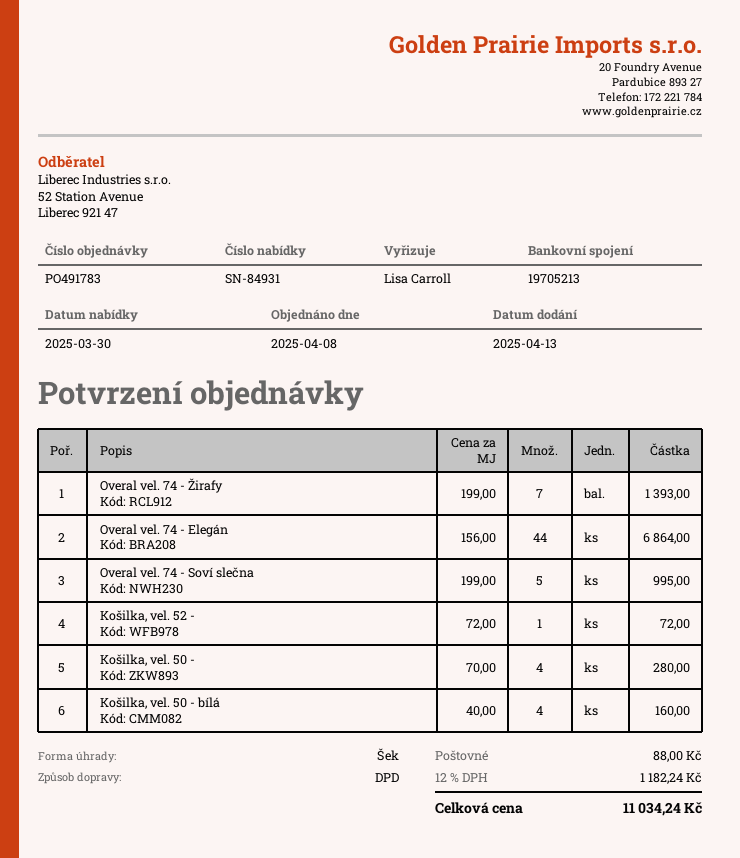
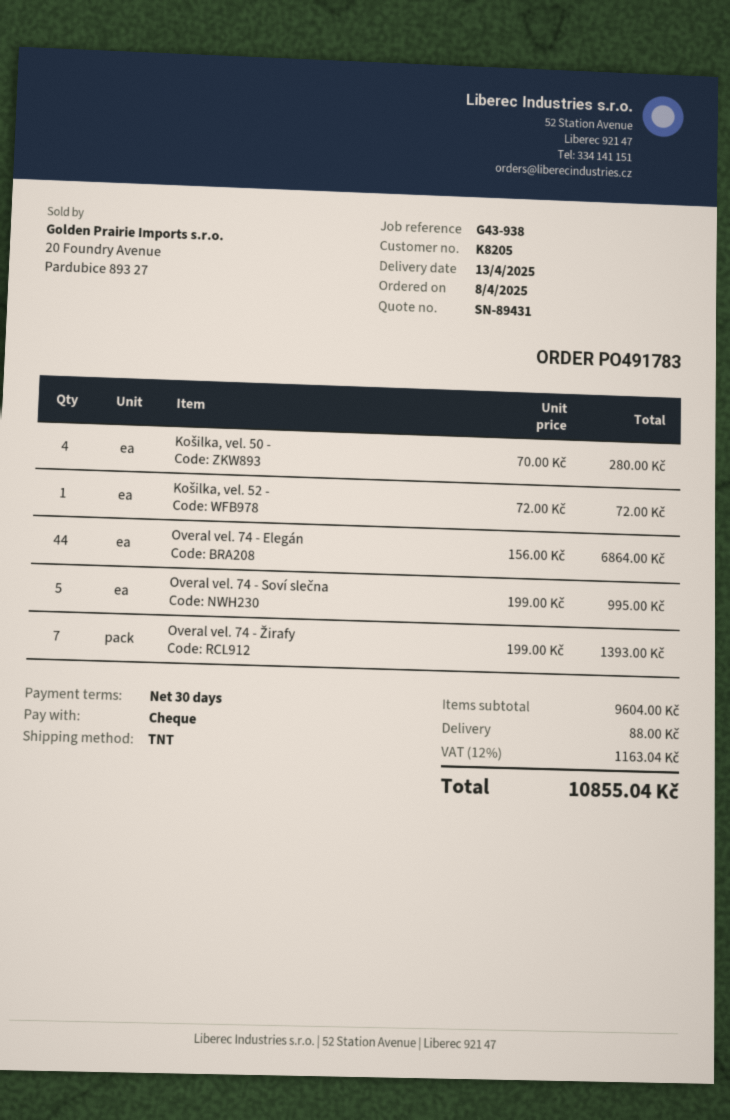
quote number: SN-84931 -> SN-89431
shipping method: DPD -> TNT
Košilka, vel. 50 - bílá: 4 x 40.00 = 160.00 -> none
tax: 12% = 1182.24 -> 12% = 1163.04
total: 11034.24 -> 10855.04

